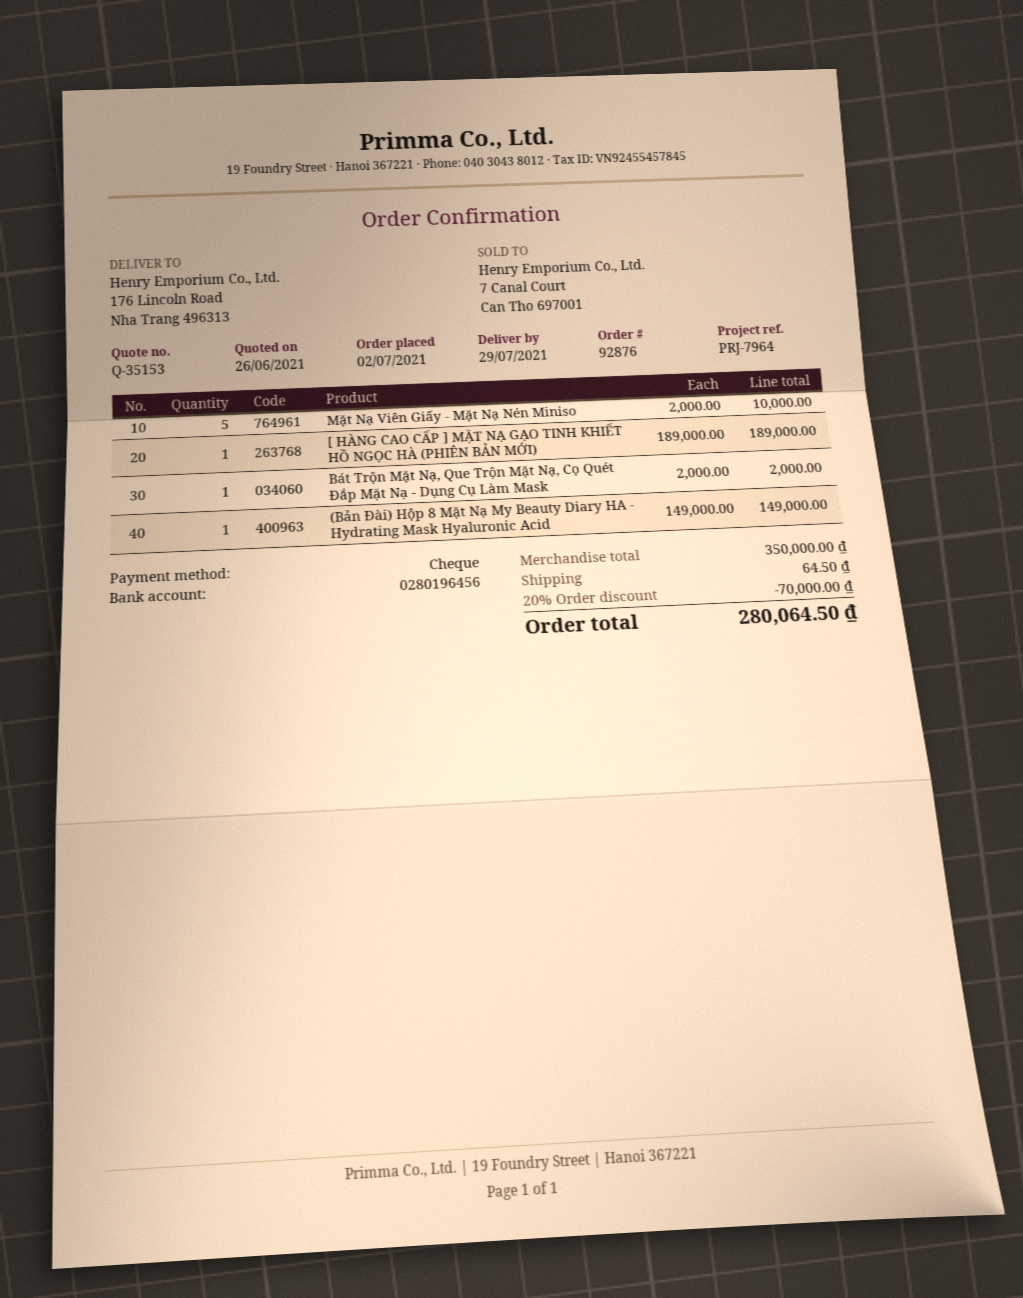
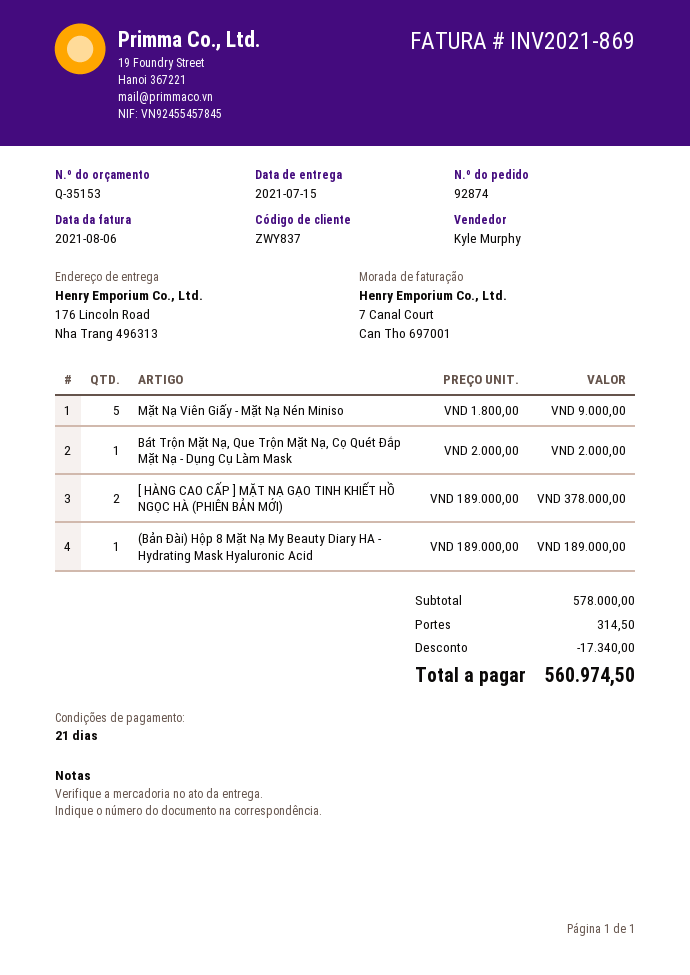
order number: 92876 -> 92874
delivery date: 2021-07-29 -> 2021-07-15
Mặt Nạ Viên Giấy - Mặt Nạ Nén Miniso: 5 x 2000.00 = 10000.00 -> 5 x 1800.00 = 9000.00
[ HÀNG CAO CẤP ] MẶT NẠ GẠO TINH KHIẾT HỒ NGỌC HÀ (PHIÊN BẢN MỚI): 1 x 189000.00 = 189000.00 -> 2 x 189000.00 = 378000.00
(Bản Đài) Hộp 8 Mặt Nạ My Beauty Diary HA - Hydrating Mask Hyaluronic Acid: 1 x 149000.00 = 149000.00 -> 1 x 189000.00 = 189000.00
subtotal: 350000.00 -> 578000.00
discount: 70000.00 -> 17340.00
shipping: 64.50 -> 314.50
total: 280064.50 -> 560974.50

